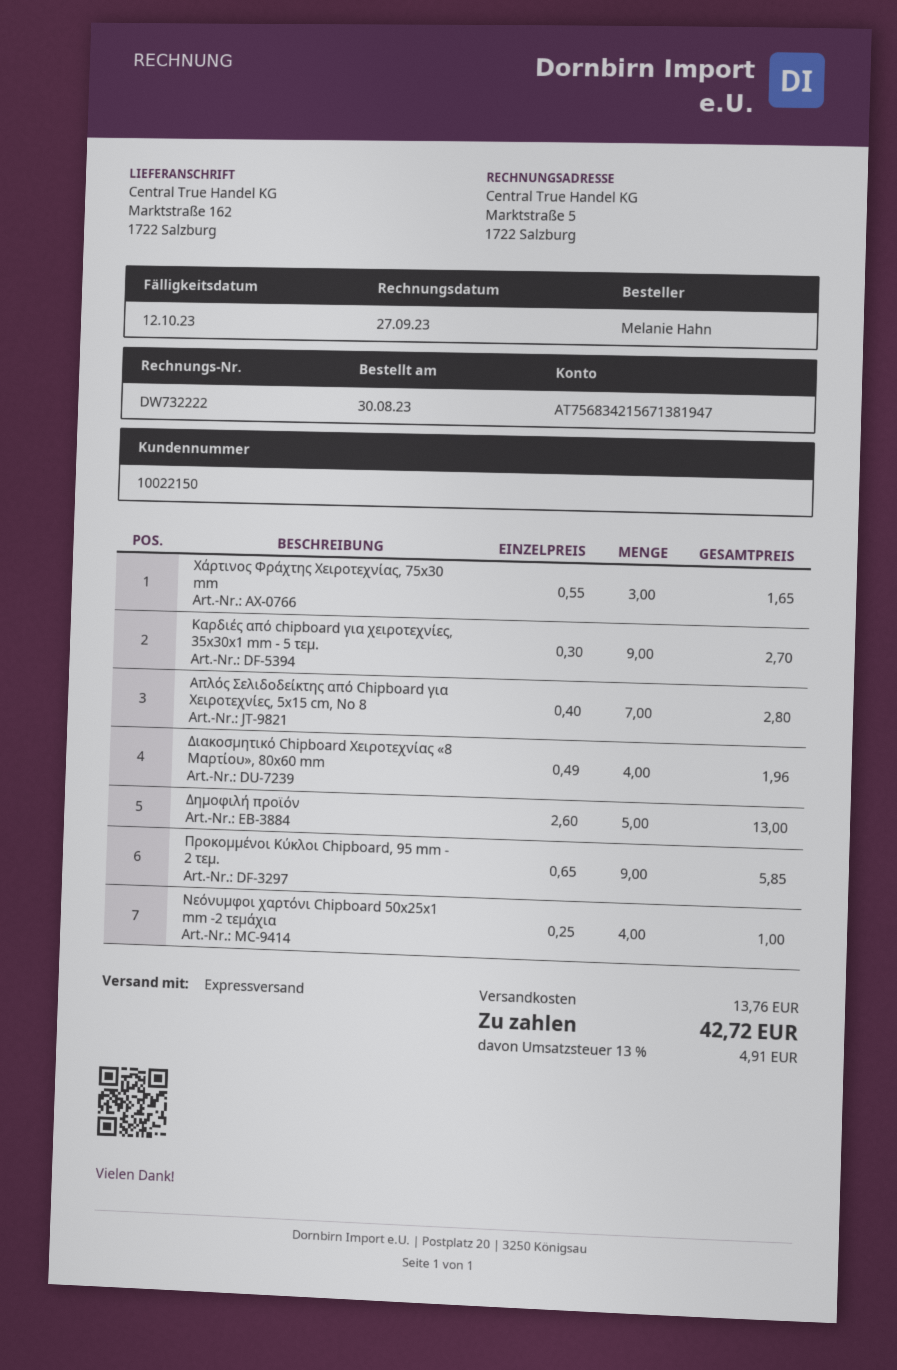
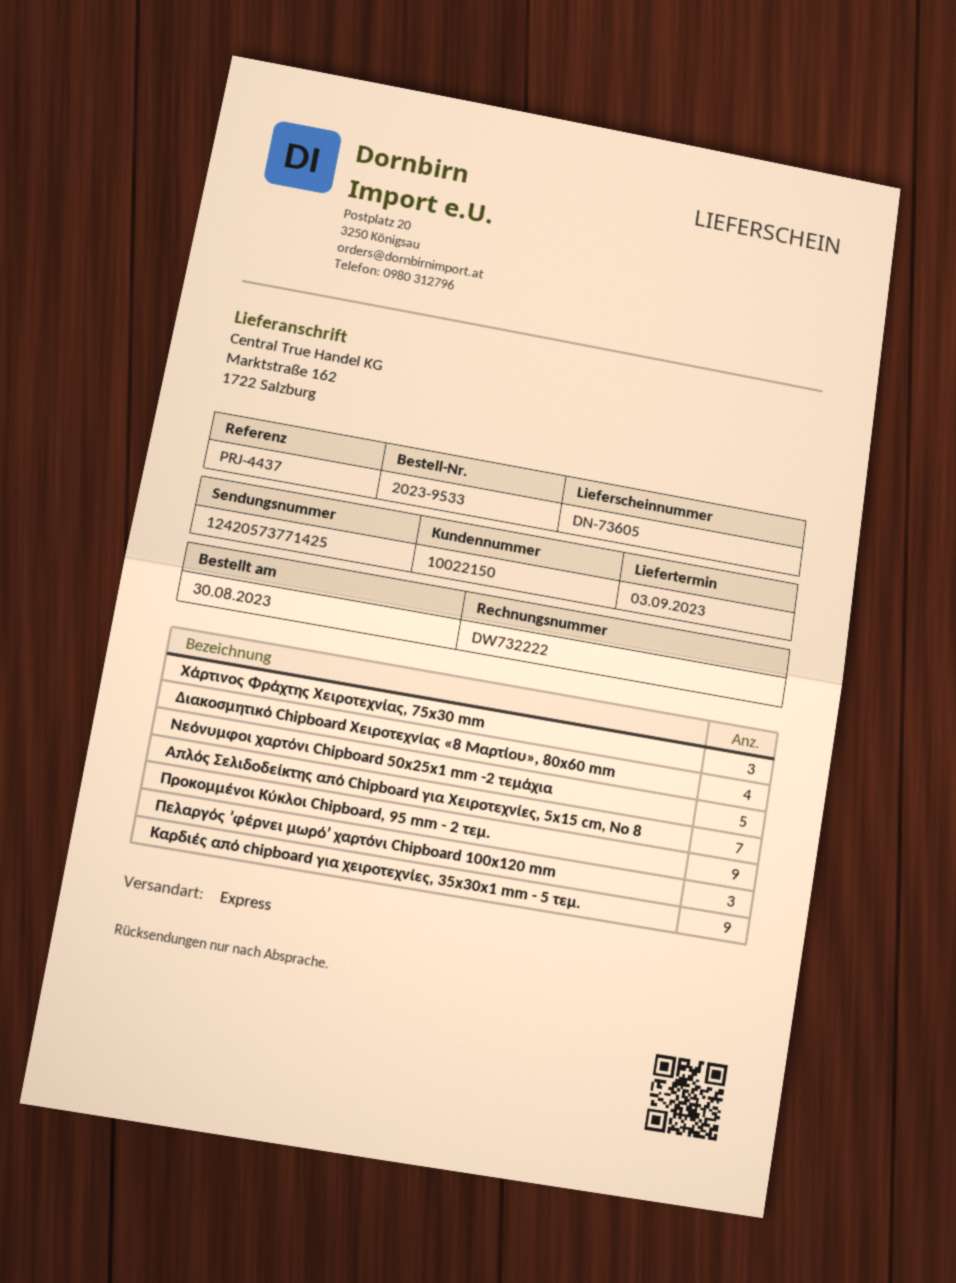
Δημοφιλή προϊόν: 5 -> none
Νεόνυμφοι χαρτόνι Chipboard 50x25x1 mm -2 τεμάχια: 4 -> 5
Πελαργός ’φέρνει μωρό’ χαρτόνι Chipboard 100x120 mm: none -> 3

